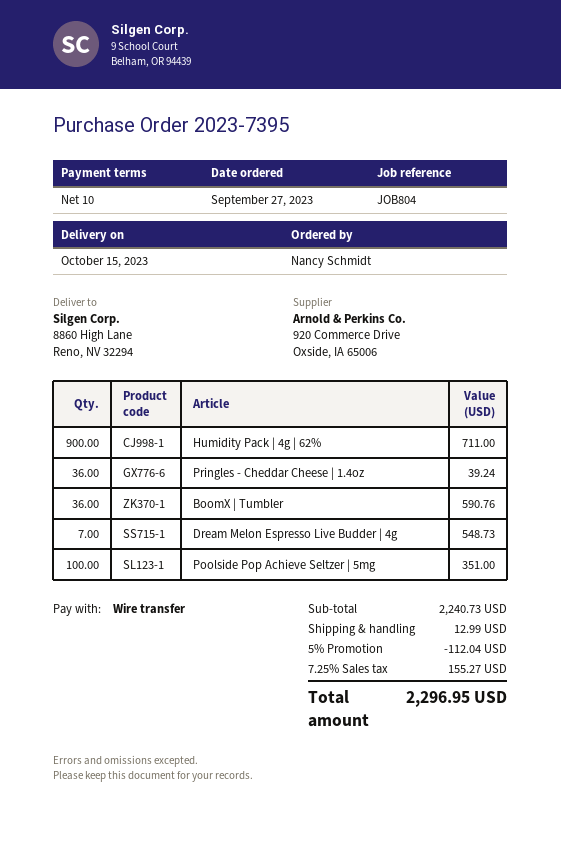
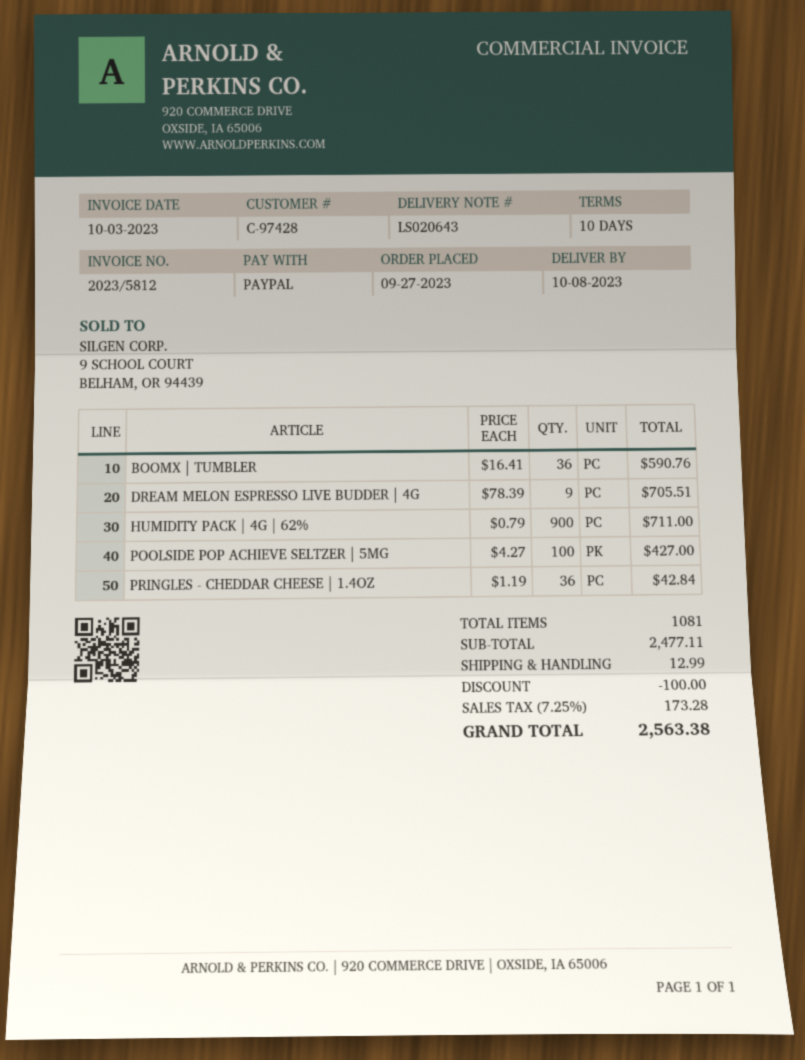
delivery date: 2023-10-15 -> 2023-10-08
payment method: bank transfer -> PayPal
Pringles - Cheddar Cheese | 1.4oz: 36 for 39.24 -> 36 for 42.84
Dream Melon Espresso Live Budder | 4g: 7 for 548.73 -> 9 for 705.51
Poolside Pop Achieve Seltzer | 5mg: 100 for 351.00 -> 100 for 427.00
subtotal: 2240.73 -> 2477.11
discount: 112.04 -> 100.00
tax: 7.25% = 155.27 -> 7.25% = 173.28
total: 2296.95 -> 2563.38

